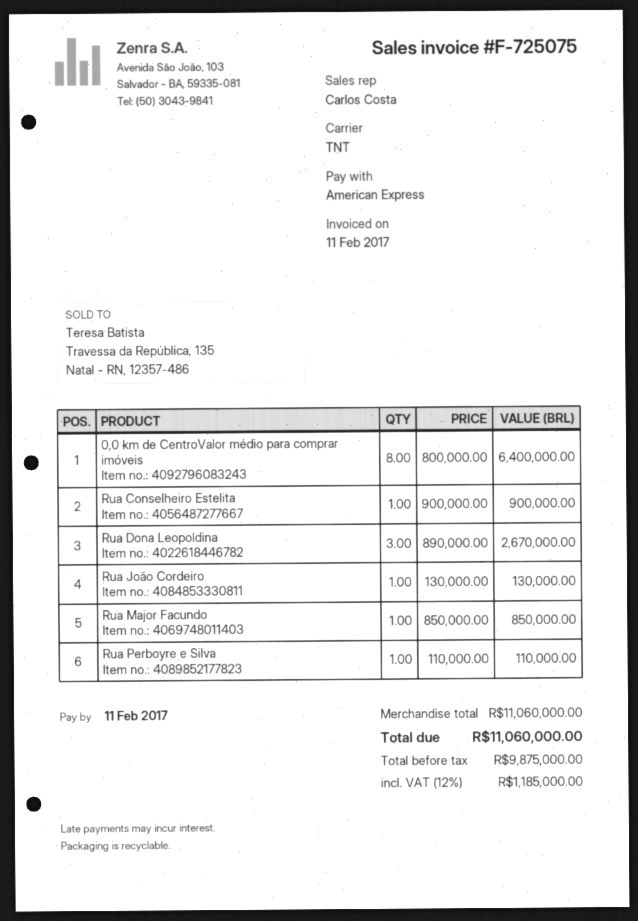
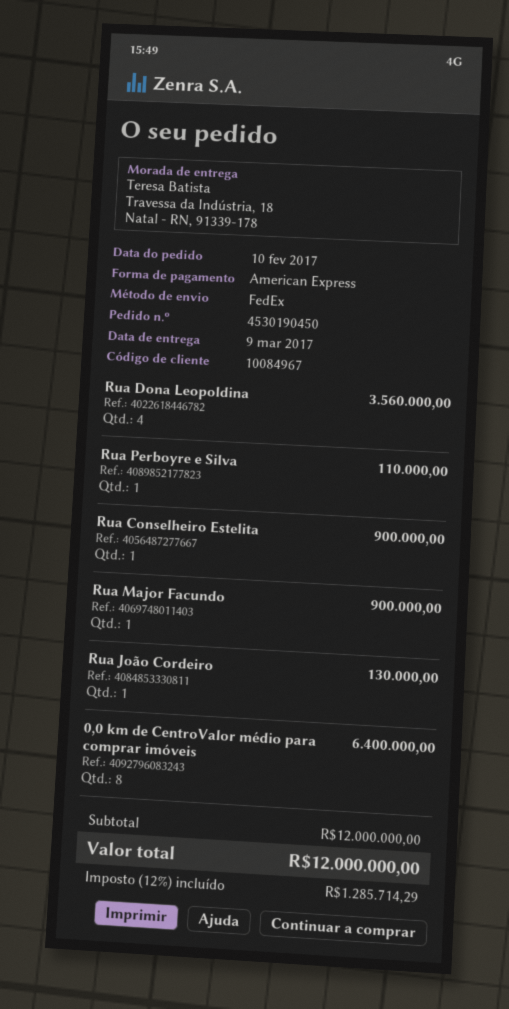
shipping method: TNT -> FedEx
Rua Dona Leopoldina: 3 for 2670000.00 -> 4 for 3560000.00
Rua Major Facundo: 1 for 850000.00 -> 1 for 900000.00
subtotal: 11060000.00 -> 12000000.00
tax: 12% = 1185000.00 -> 12% = 1285714.29
total: 11060000.00 -> 12000000.00

